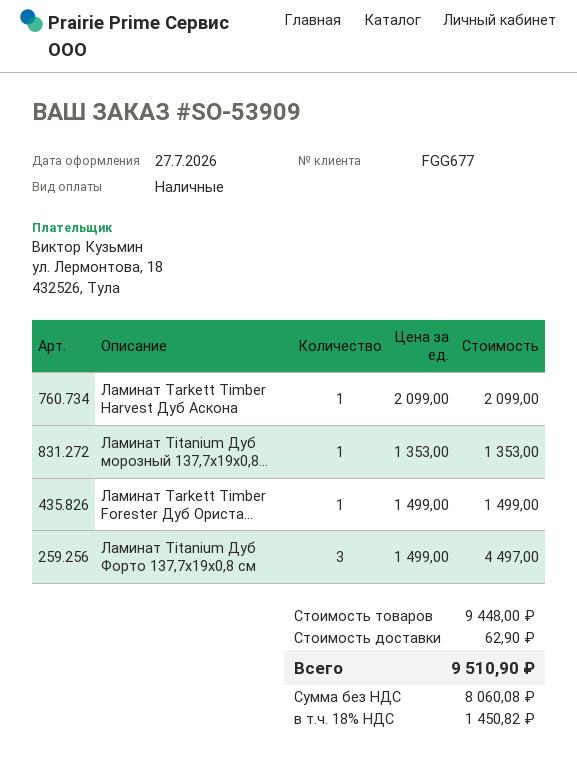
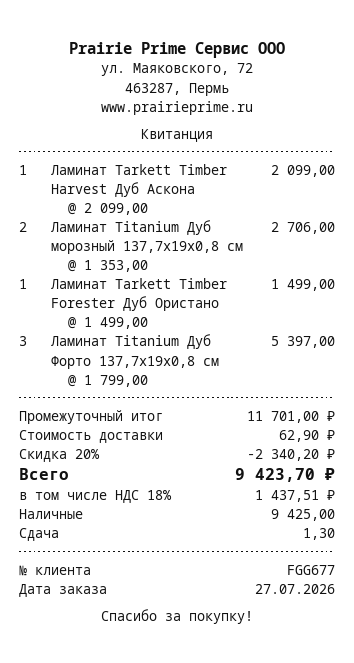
Ламинат Titanium Дуб морозный 137,7х19х0,8...: 1 x 1353.00 = 1353.00 -> 2 x 1353.00 = 2706.00
Ламинат Titanium Дуб Форто 137,7x19x0,8 см: 3 x 1499.00 = 4497.00 -> 3 x 1799.00 = 5397.00
subtotal: 9448.00 -> 11701.00
discount: none -> 20% = 2340.20
tax: 18% = 1450.82 -> 18% = 1437.51
total: 9510.90 -> 9423.70

